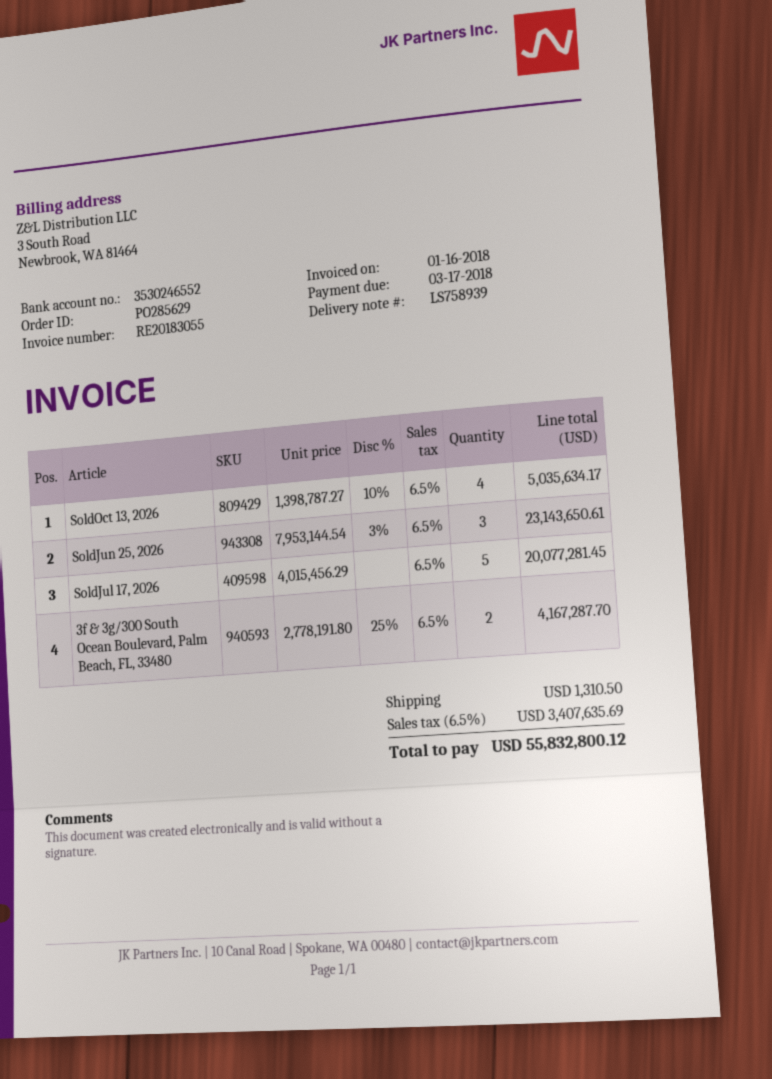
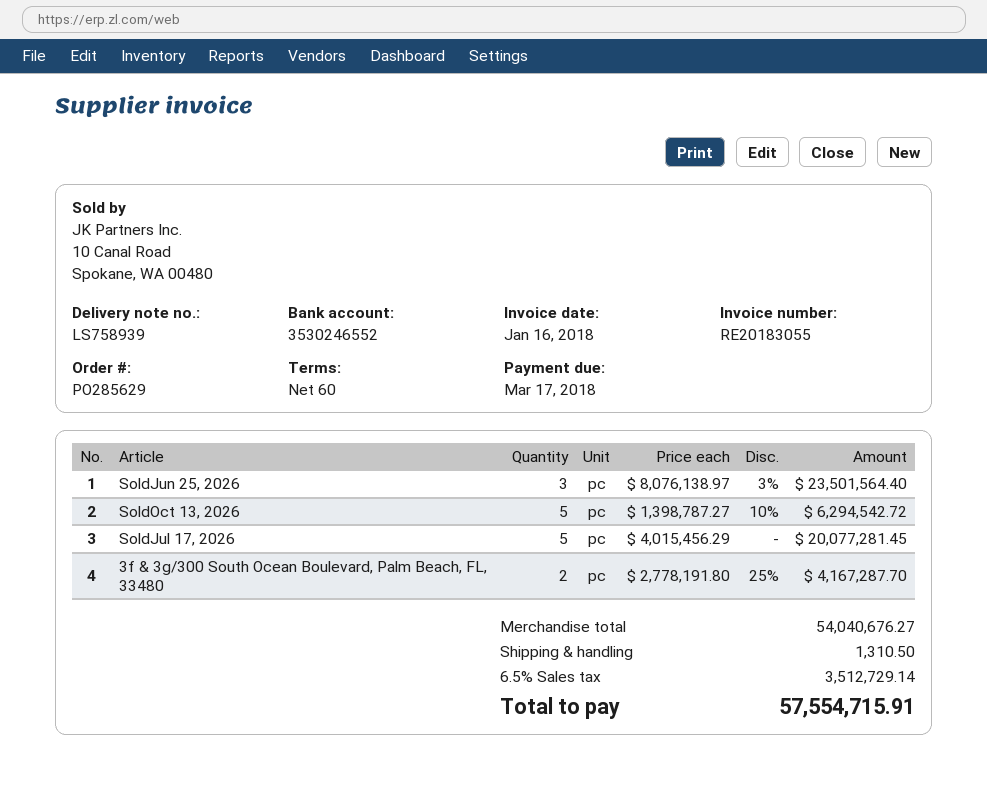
SoldOct 13, 2026: 4 x 1398787.27 - 10% = 5035634.17 -> 5 x 1398787.27 - 10% = 6294542.72
SoldJun 25, 2026: 3 x 7953144.54 - 3% = 23143650.61 -> 3 x 8076138.97 - 3% = 23501564.40
tax: 6.5% = 3407635.69 -> 6.5% = 3512729.14
total: 55832800.12 -> 57554715.91

